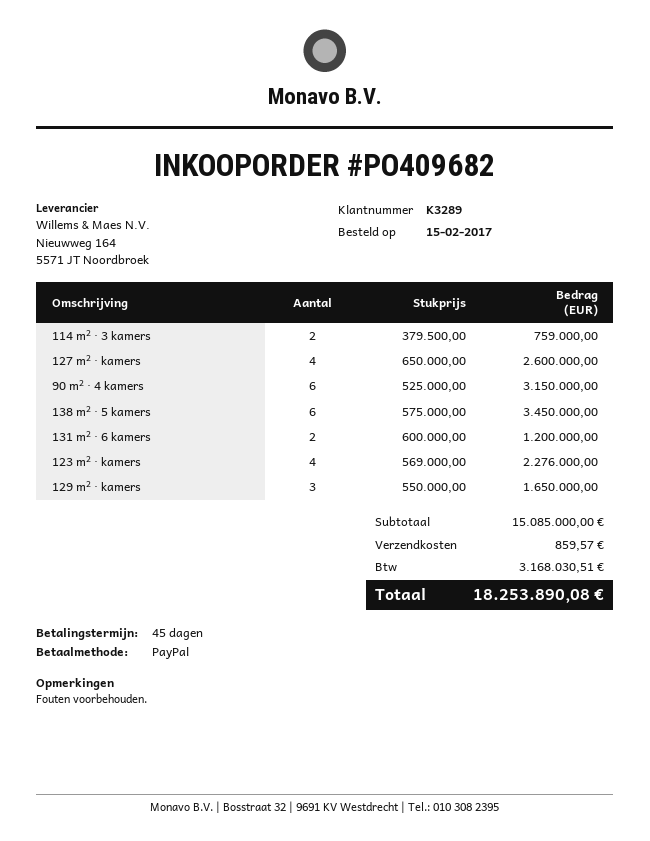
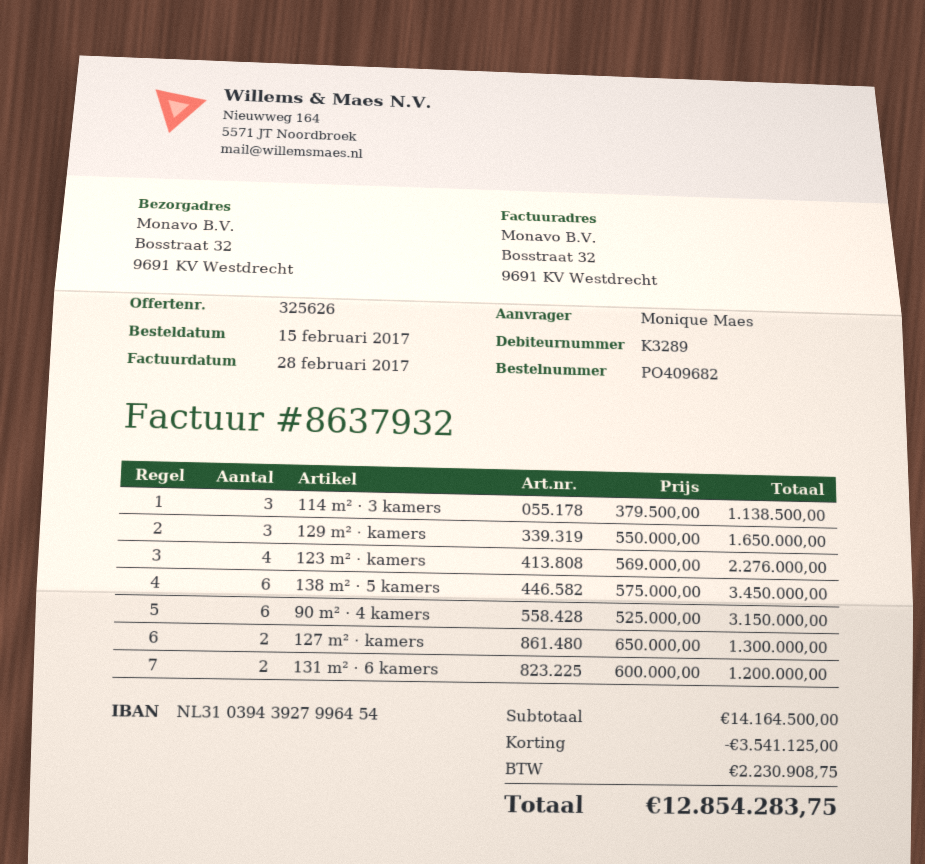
114 m² · 3 kamers: 2 x 379500.00 = 759000.00 -> 3 x 379500.00 = 1138500.00
127 m² · kamers: 4 x 650000.00 = 2600000.00 -> 2 x 650000.00 = 1300000.00
subtotal: 15085000.00 -> 14164500.00
discount: none -> 3541125.00
shipping: 859.57 -> none
tax: 3168030.51 -> 2230908.75
total: 18253890.08 -> 12854283.75

